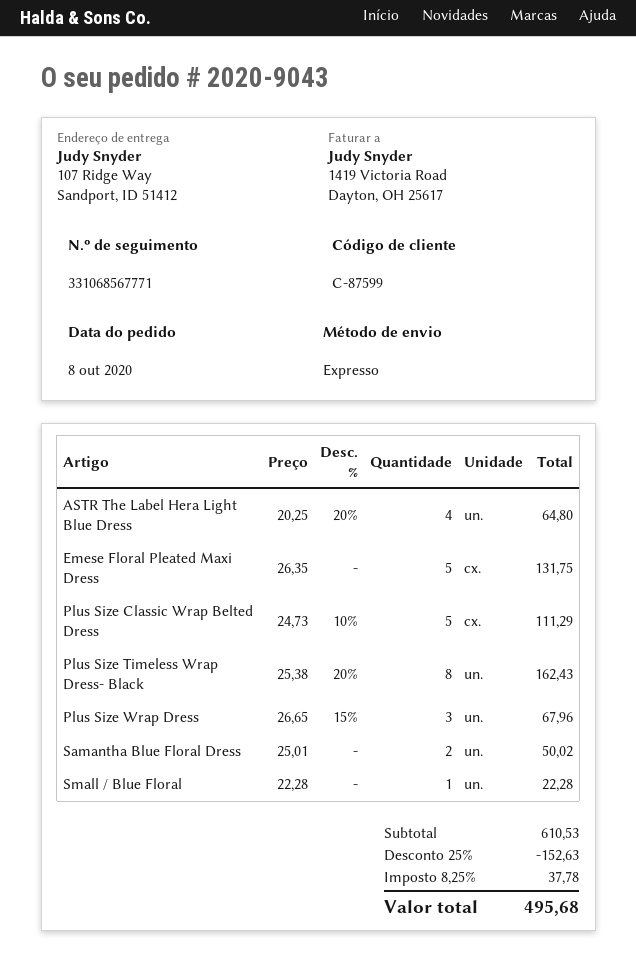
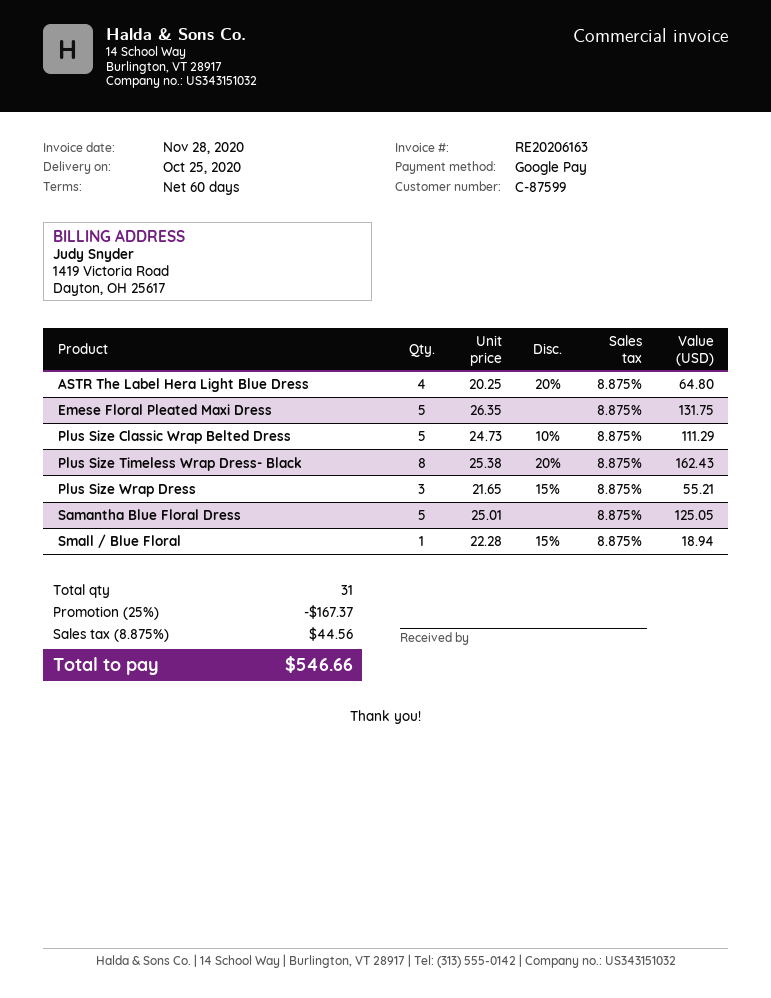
Plus Size Wrap Dress: 3 x 26.65 - 15% = 67.96 -> 3 x 21.65 - 15% = 55.21
Samantha Blue Floral Dress: 2 x 25.01 = 50.02 -> 5 x 25.01 = 125.05
Small / Blue Floral: 1 x 22.28 = 22.28 -> 1 x 22.28 - 15% = 18.94
discount: 25% = 152.63 -> 25% = 167.37
tax: 8.25% = 37.78 -> 8.875% = 44.56
total: 495.68 -> 546.66

